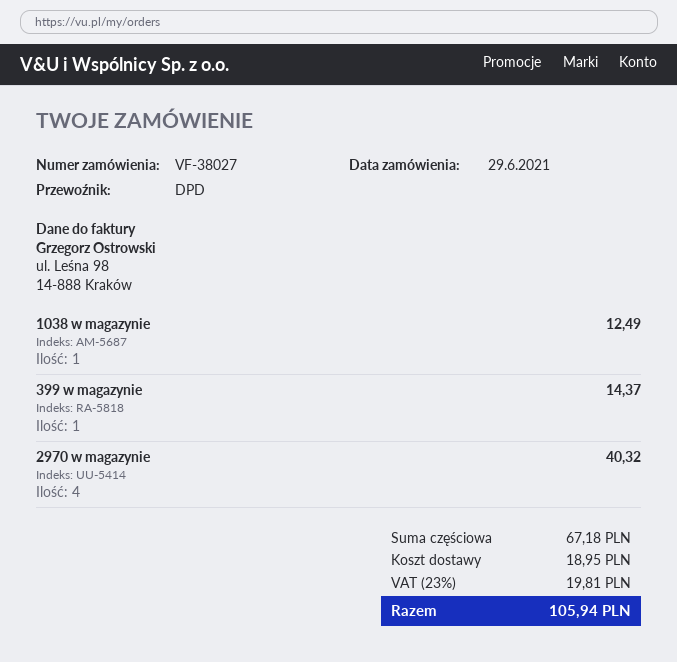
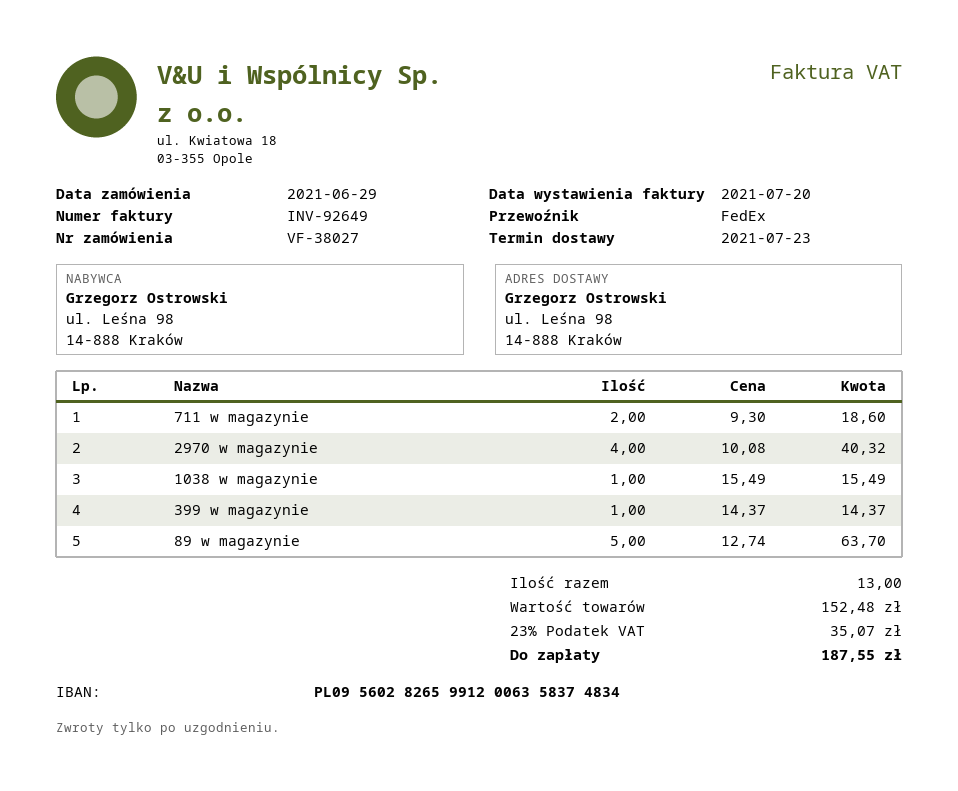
shipping method: DPD -> FedEx
1038 w magazynie: 1 for 12.49 -> 1 for 15.49
711 w magazynie: none -> 2 for 18.60
89 w magazynie: none -> 5 for 63.70
subtotal: 67.18 -> 152.48
shipping: 18.95 -> none
tax: 23% = 19.81 -> 23% = 35.07
total: 105.94 -> 187.55

